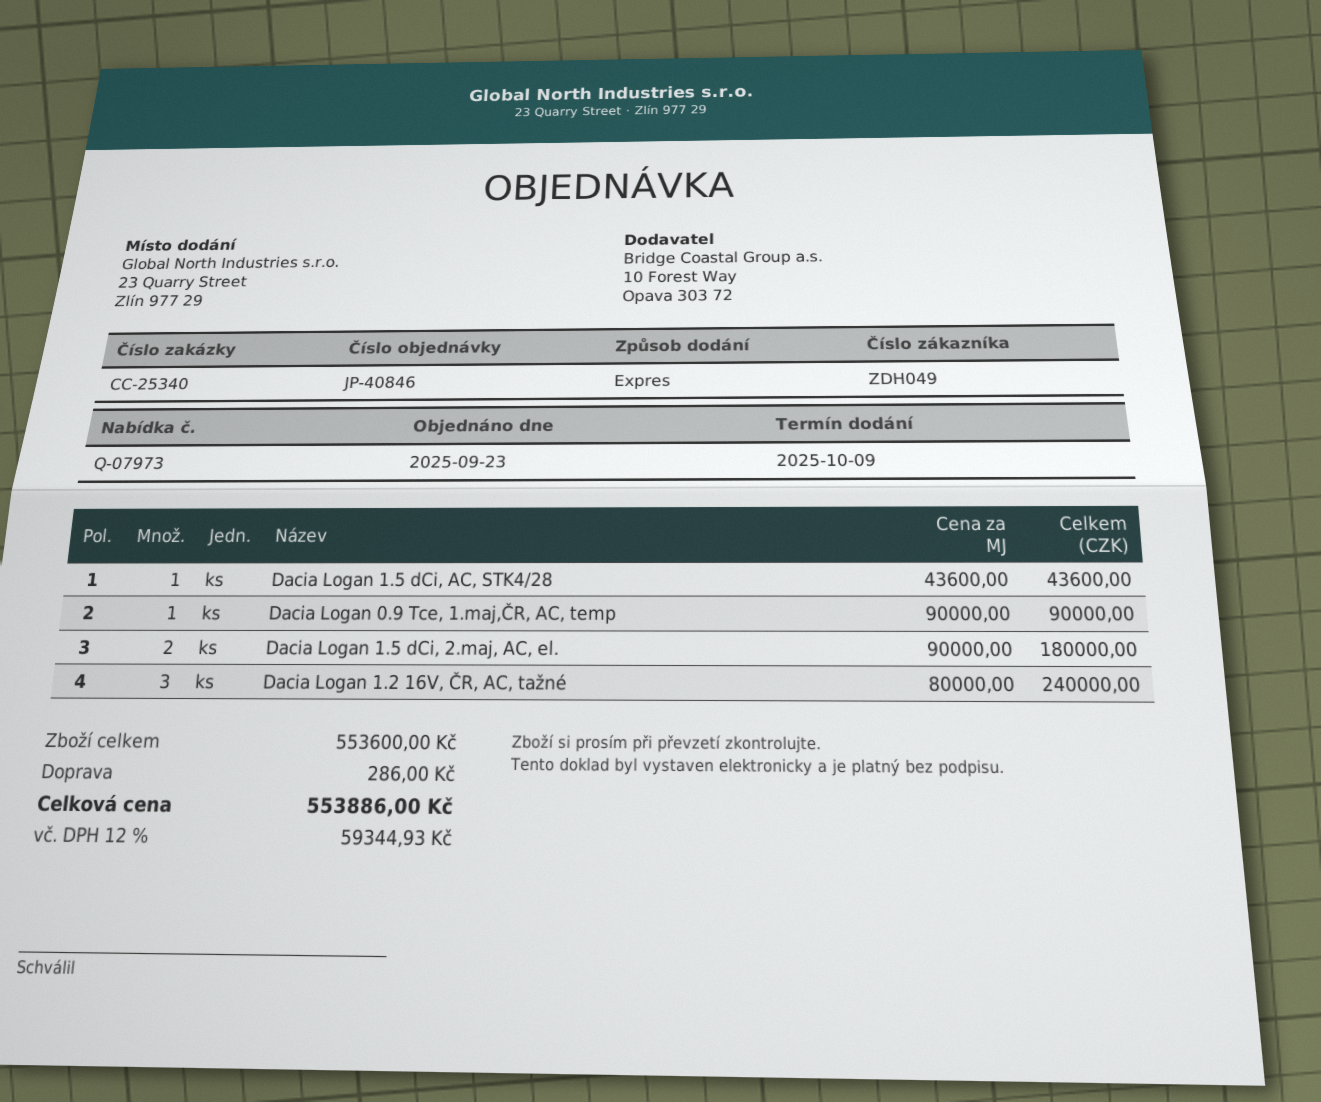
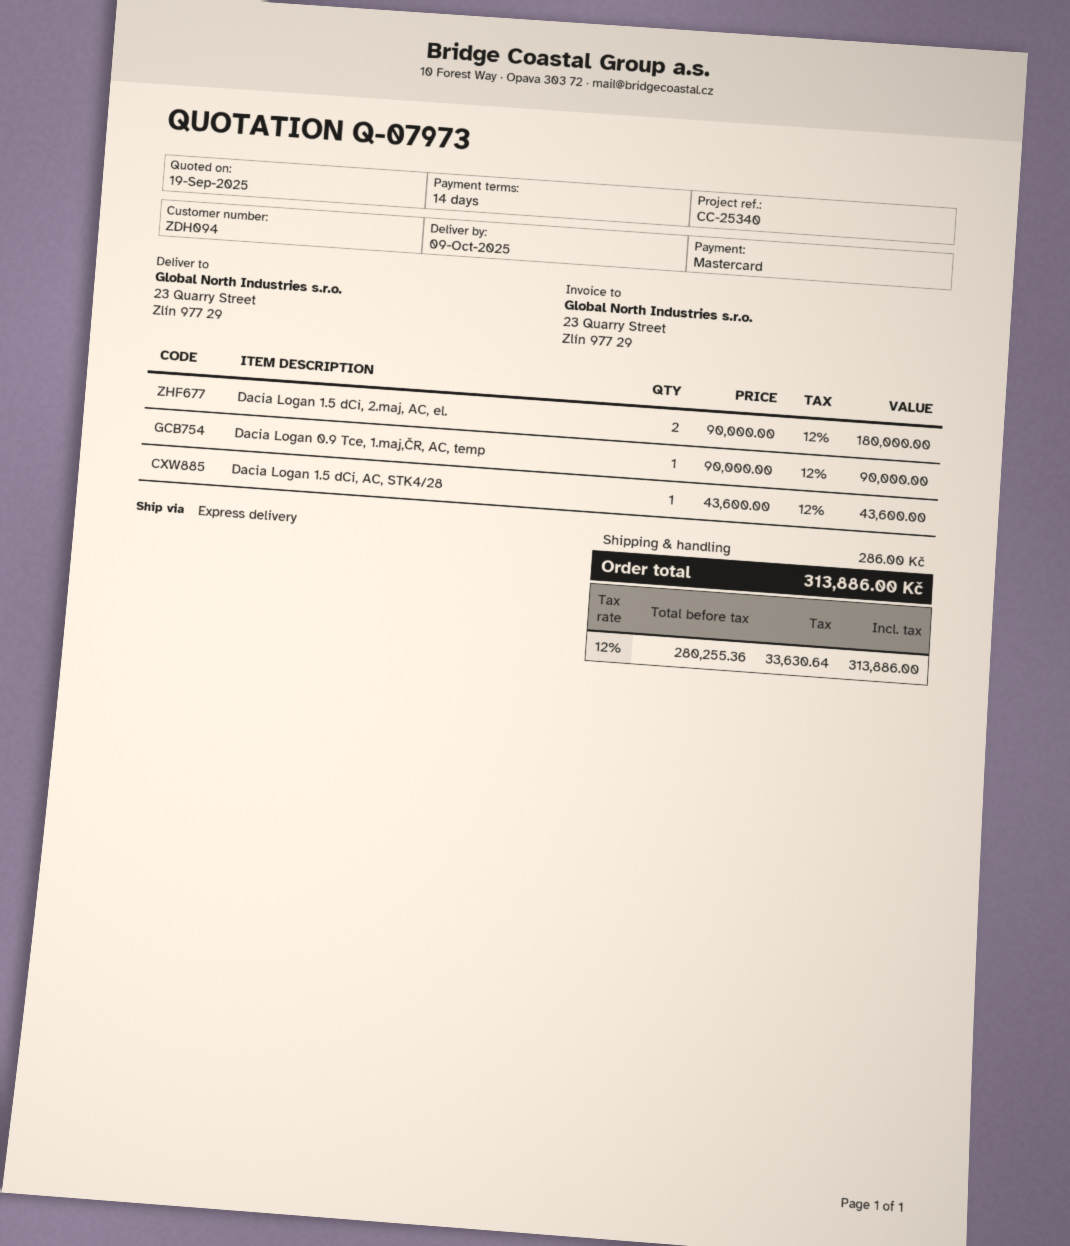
customer number: ZDH049 -> ZDH094
Dacia Logan 1.2 16V, ČR, AC, tažné: 3 x 80000.00 = 240000.00 -> none
tax: 12% = 59344.93 -> 12% = 33630.64
total: 553886.00 -> 313886.00

